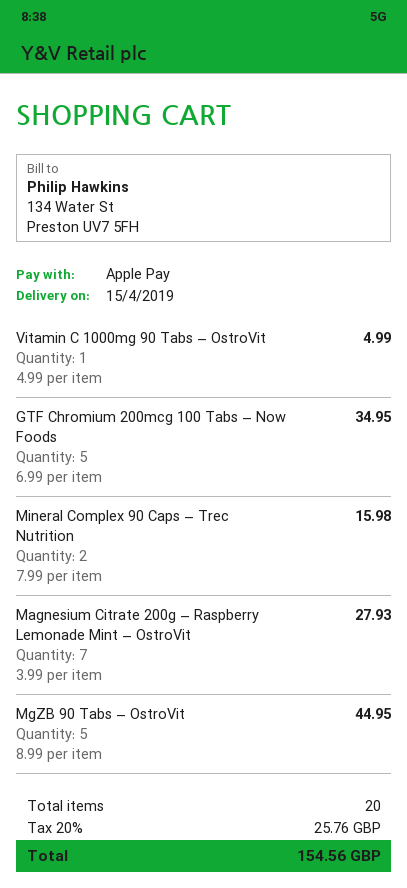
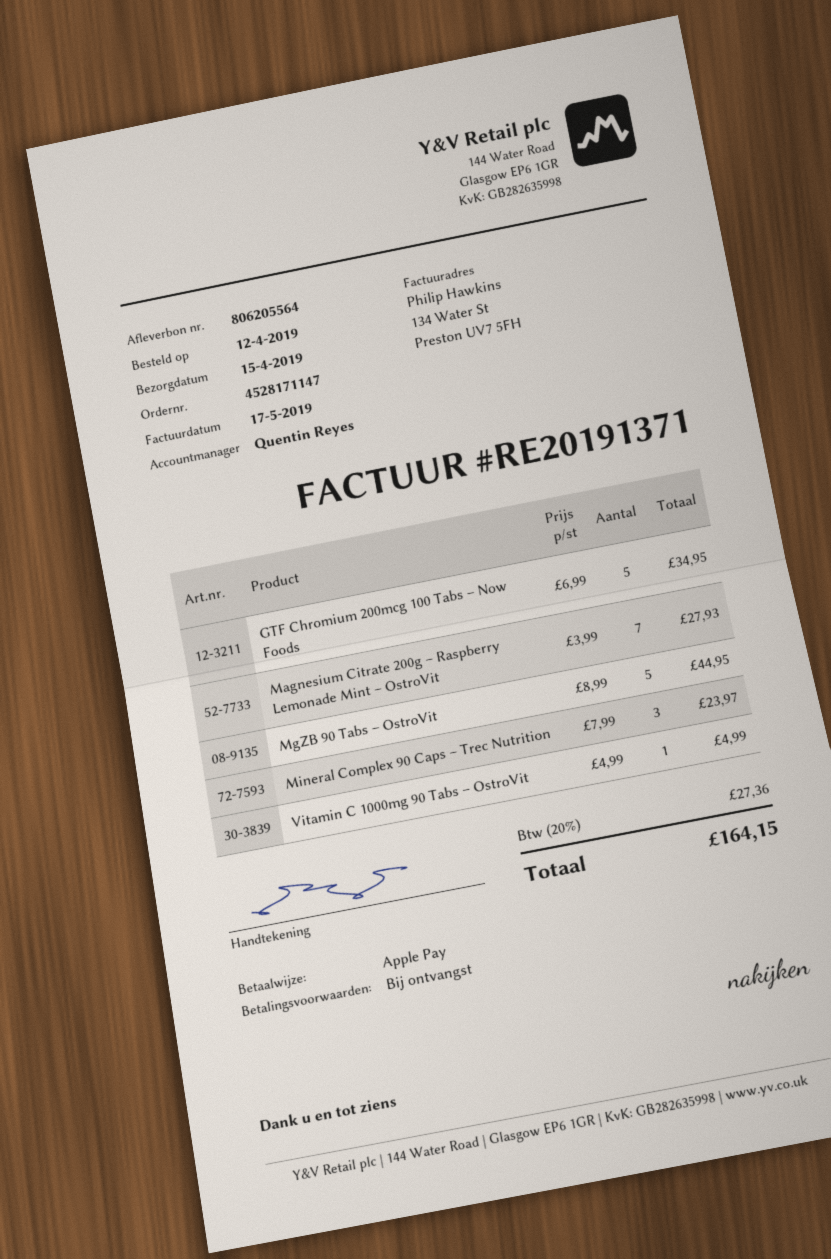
Mineral Complex 90 Caps – Trec Nutrition: 2 x 7.99 = 15.98 -> 3 x 7.99 = 23.97
tax: 20% = 25.76 -> 20% = 27.36
total: 154.56 -> 164.15

